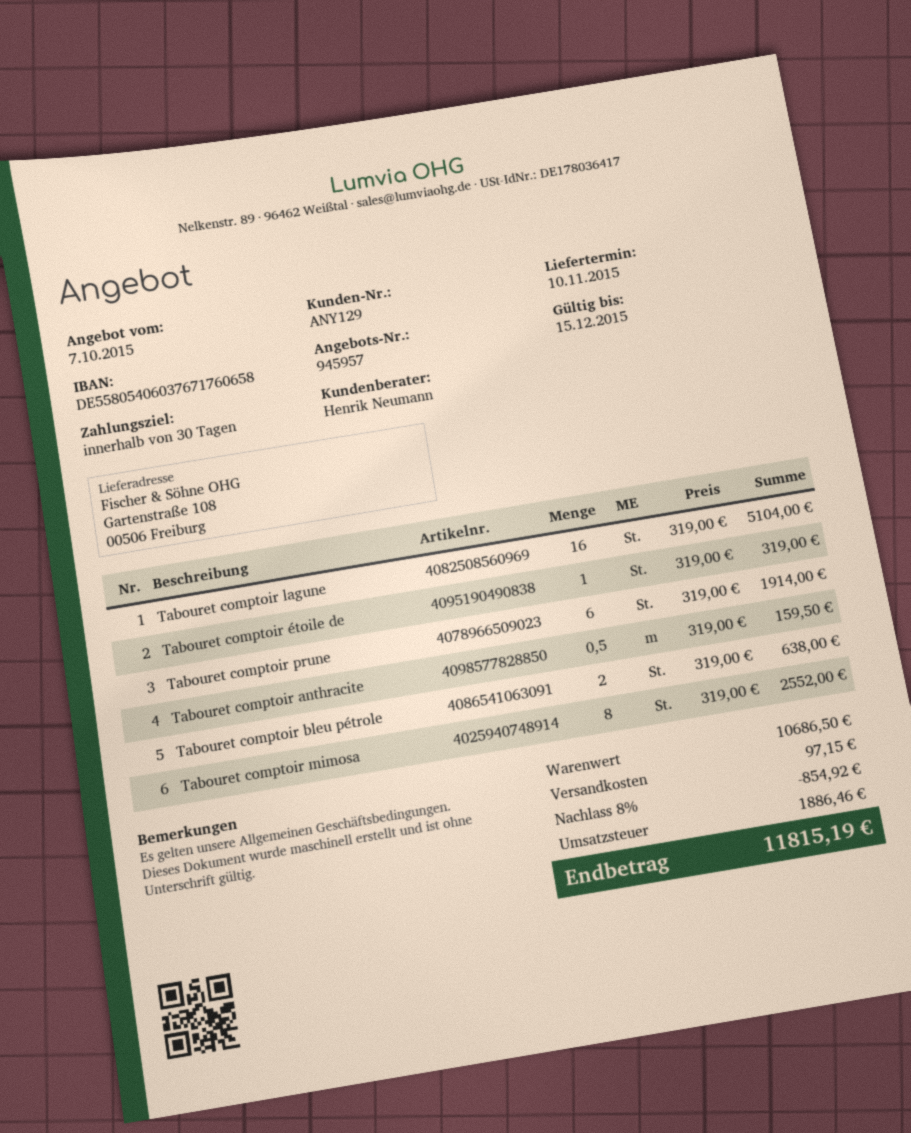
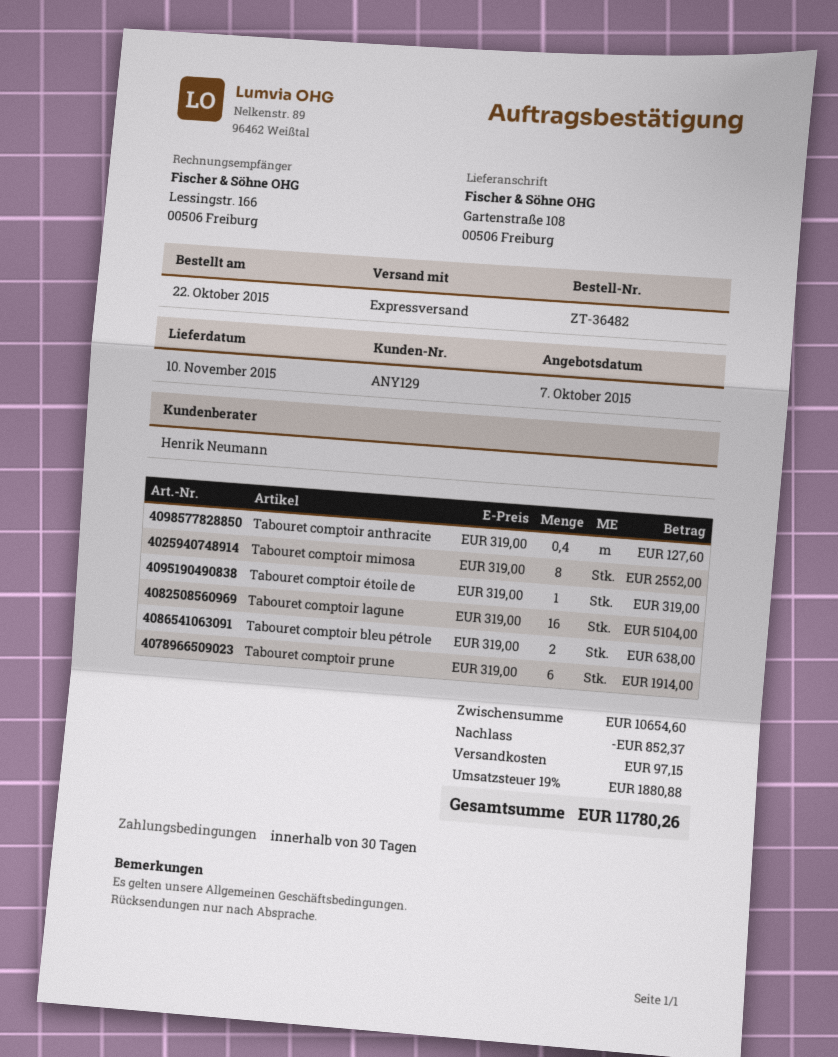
Tabouret comptoir anthracite: 0.5 x 319.00 = 159.50 -> 0.4 x 319.00 = 127.60
subtotal: 10686.50 -> 10654.60
discount: 854.92 -> 852.37
tax: 1886.46 -> 1880.88
total: 11815.19 -> 11780.26

